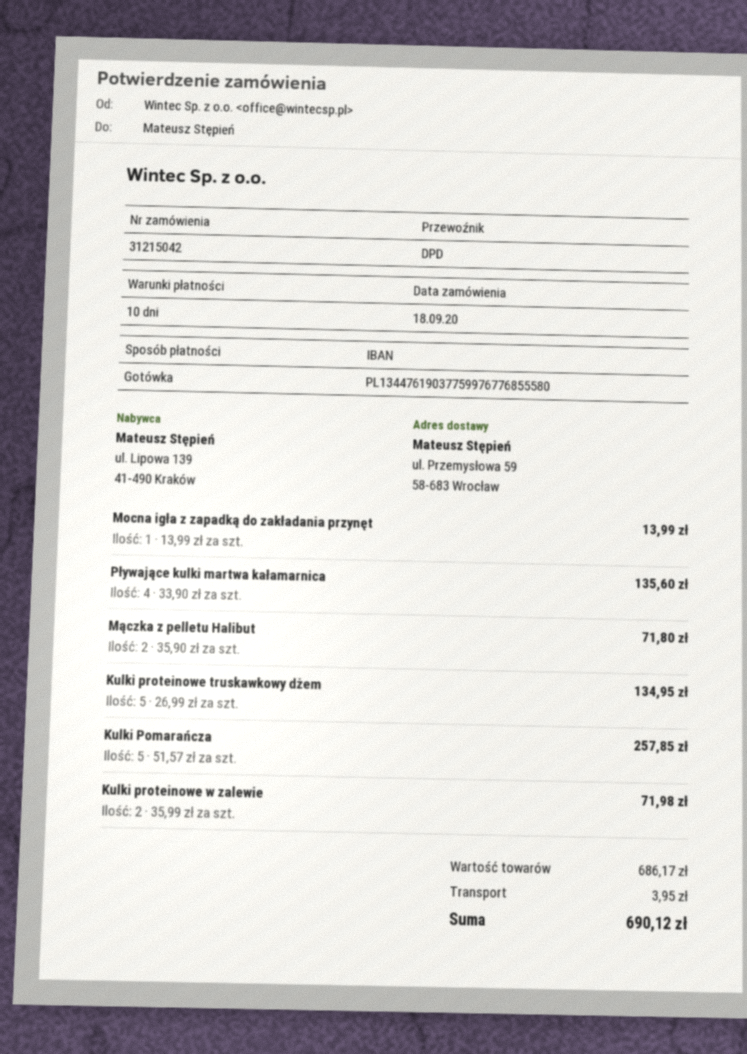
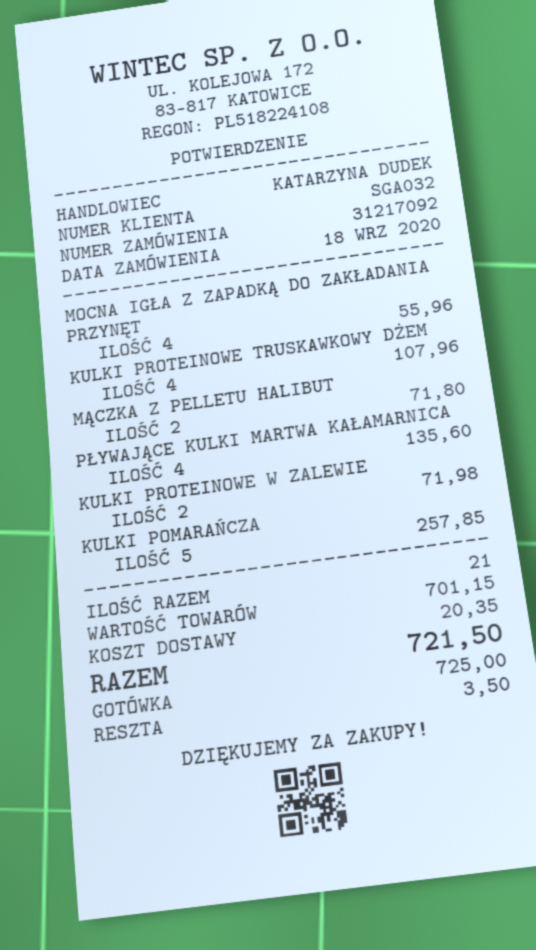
order number: 31215042 -> 31217092
Mocna igła z zapadką do zakładania przynęt: 1 for 13.99 -> 4 for 55.96
Kulki proteinowe truskawkowy dżem: 5 for 134.95 -> 4 for 107.96
subtotal: 686.17 -> 701.15
shipping: 3.95 -> 20.35
total: 690.12 -> 721.50

